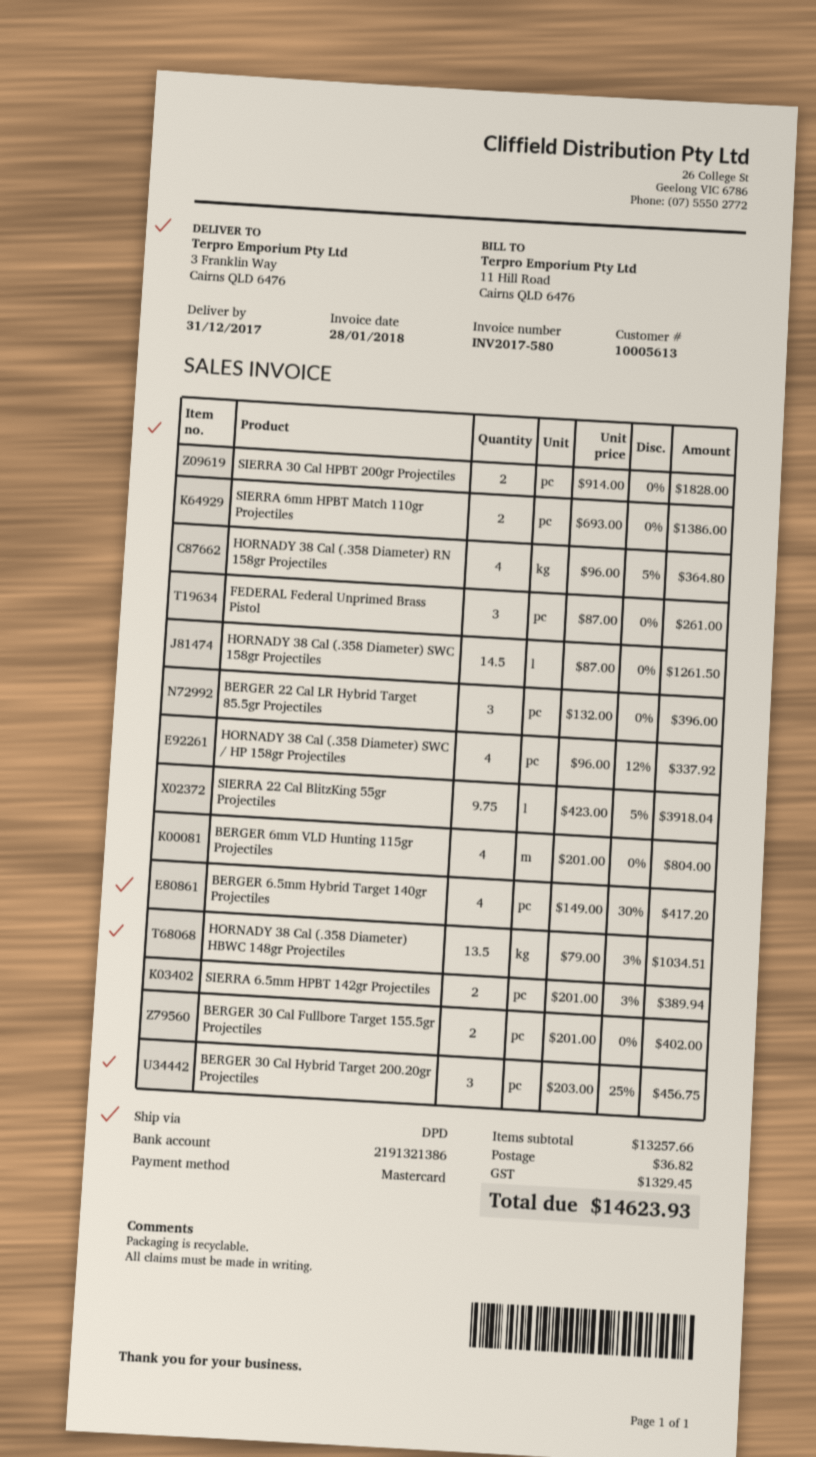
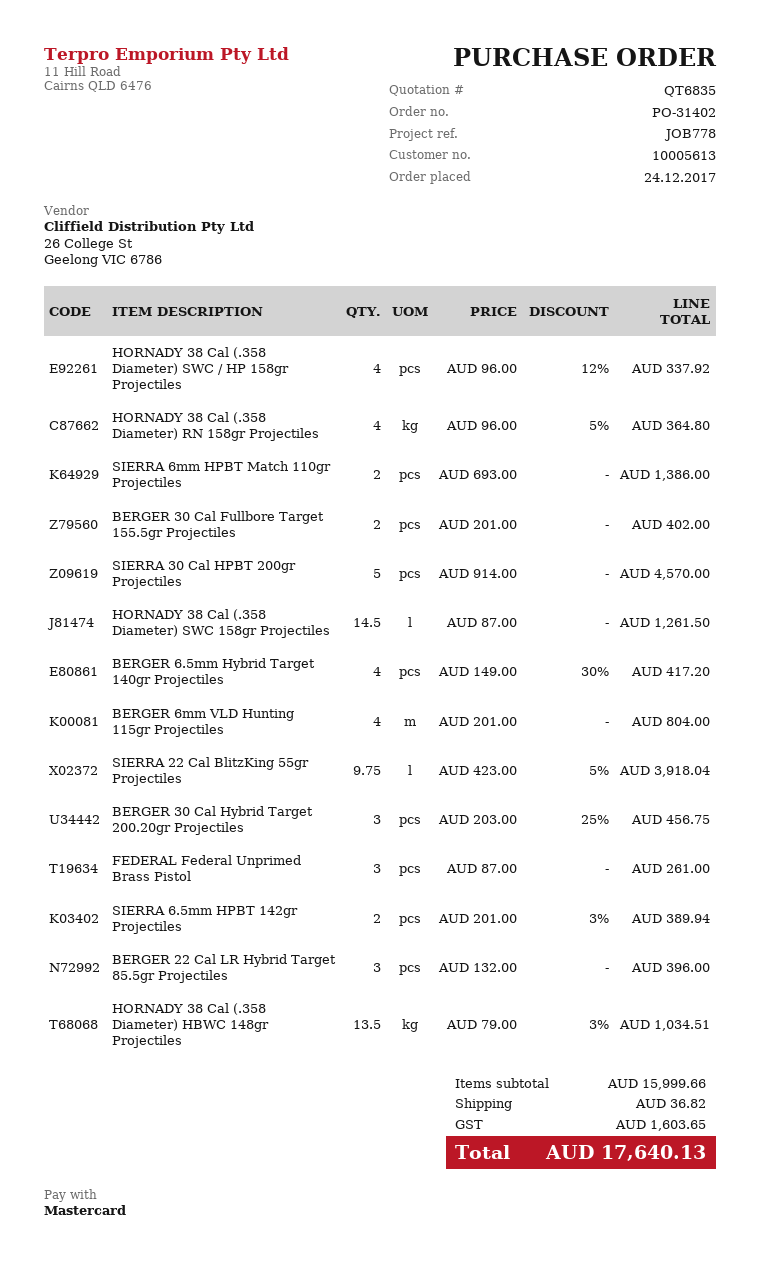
SIERRA 30 Cal HPBT 200gr Projectiles: 2 x 914.00 = 1828.00 -> 5 x 914.00 = 4570.00
subtotal: 13257.66 -> 15999.66
tax: 1329.45 -> 1603.65
total: 14623.93 -> 17640.13

